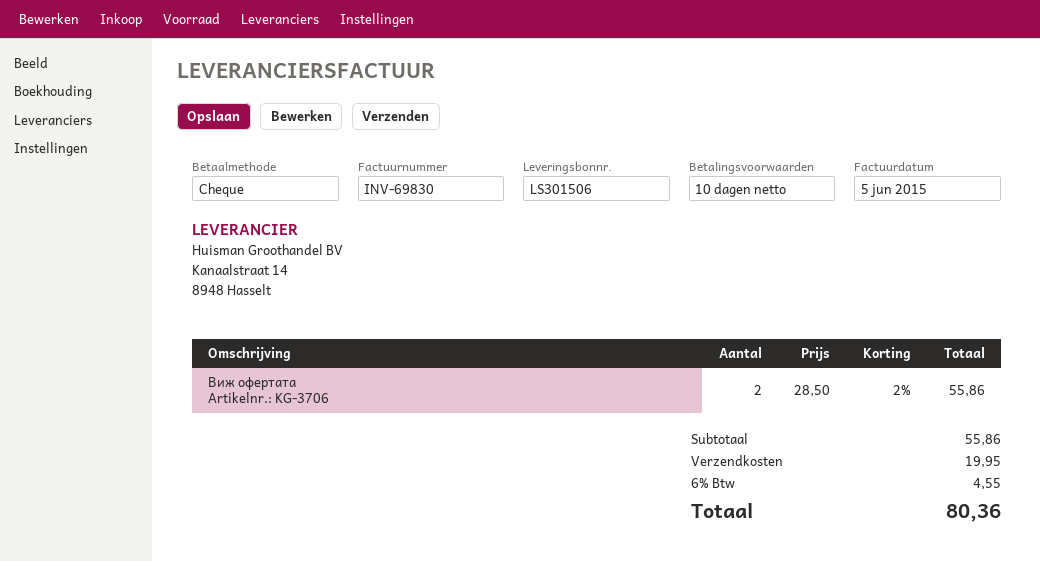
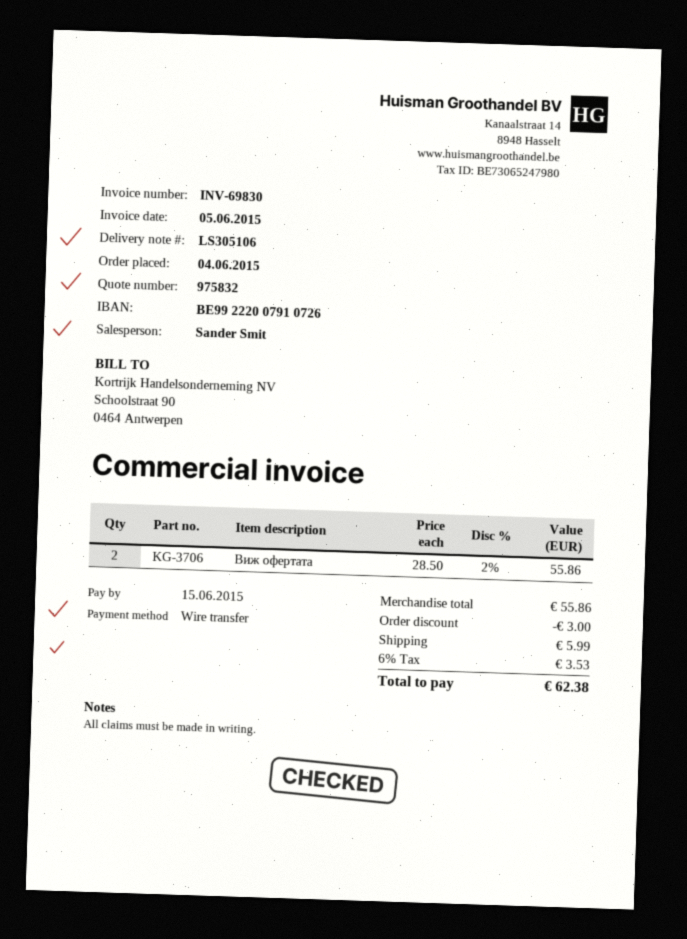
delivery note number: LS301506 -> LS305106
payment method: cheque -> bank transfer
discount: none -> 3.00
shipping: 19.95 -> 5.99
tax: 6% = 4.55 -> 6% = 3.53
total: 80.36 -> 62.38

